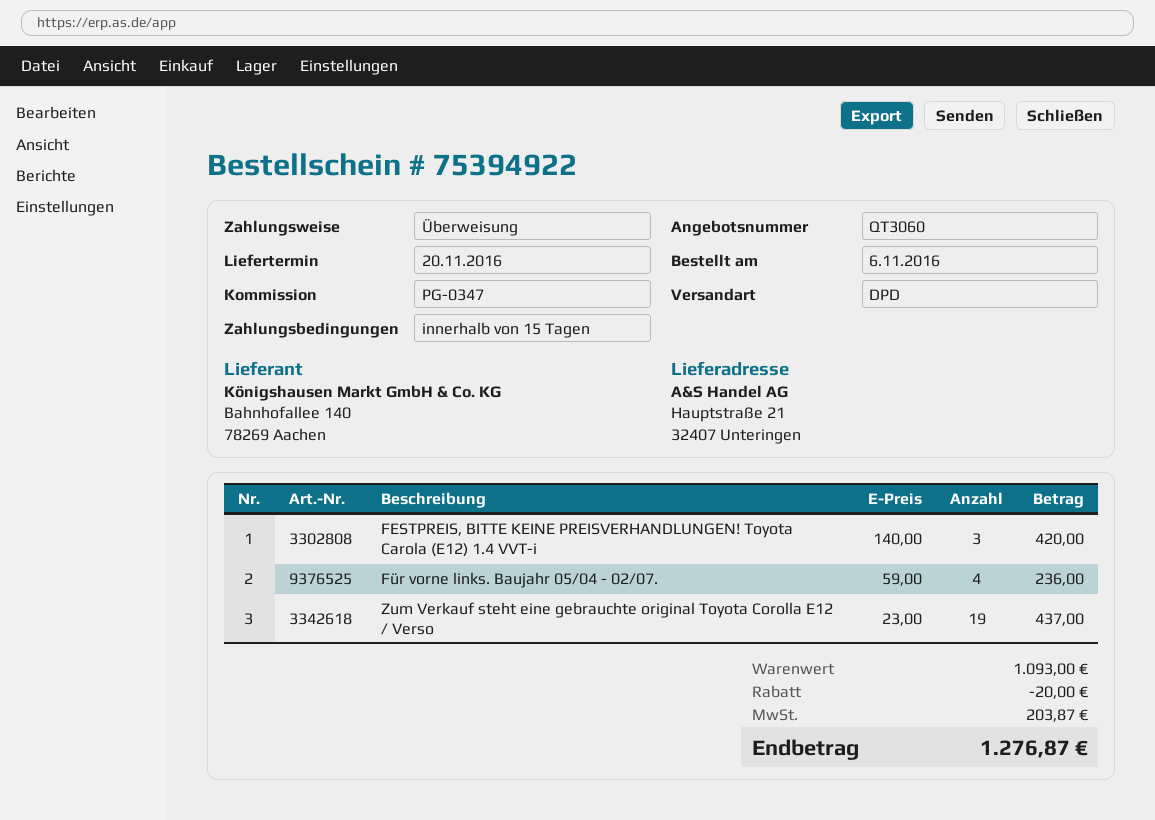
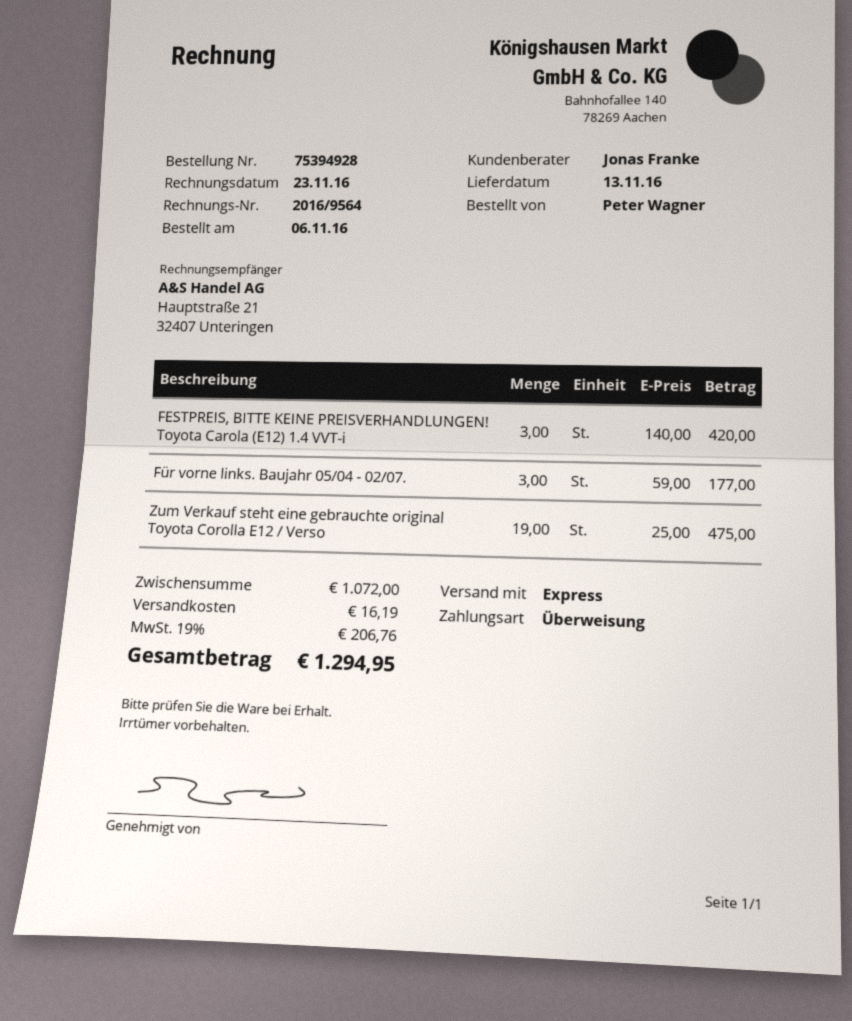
order number: 75394922 -> 75394928
delivery date: 2016-11-20 -> 2016-11-13
shipping method: DPD -> express
Für vorne links. Baujahr 05/04 - 02/07.: 4 x 59.00 = 236.00 -> 3 x 59.00 = 177.00
Zum Verkauf steht eine gebrauchte original Toyota Corolla E12 / Verso: 19 x 23.00 = 437.00 -> 19 x 25.00 = 475.00
subtotal: 1093.00 -> 1072.00
discount: 20.00 -> none
shipping: none -> 16.19
tax: 203.87 -> 206.76
total: 1276.87 -> 1294.95

